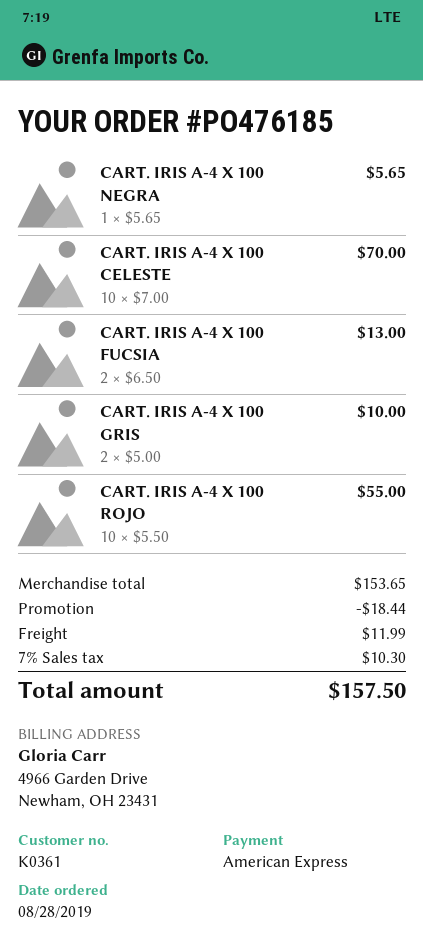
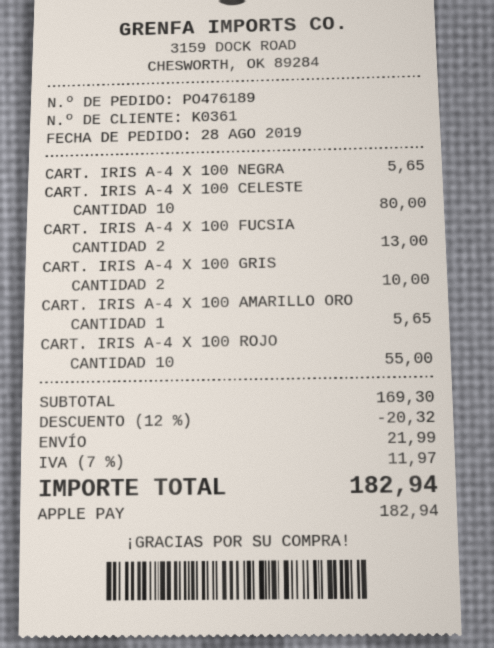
order number: PO476185 -> PO476189
payment method: American Express -> Apple Pay
CART. IRIS A-4 X 100 CELESTE: 10 for 70.00 -> 10 for 80.00
CART. IRIS A-4 X 100 AMARILLO ORO: none -> 1 for 5.65
subtotal: 153.65 -> 169.30
discount: 18.44 -> 20.32
shipping: 11.99 -> 21.99
tax: 7% = 10.30 -> 7% = 11.97
total: 157.50 -> 182.94

